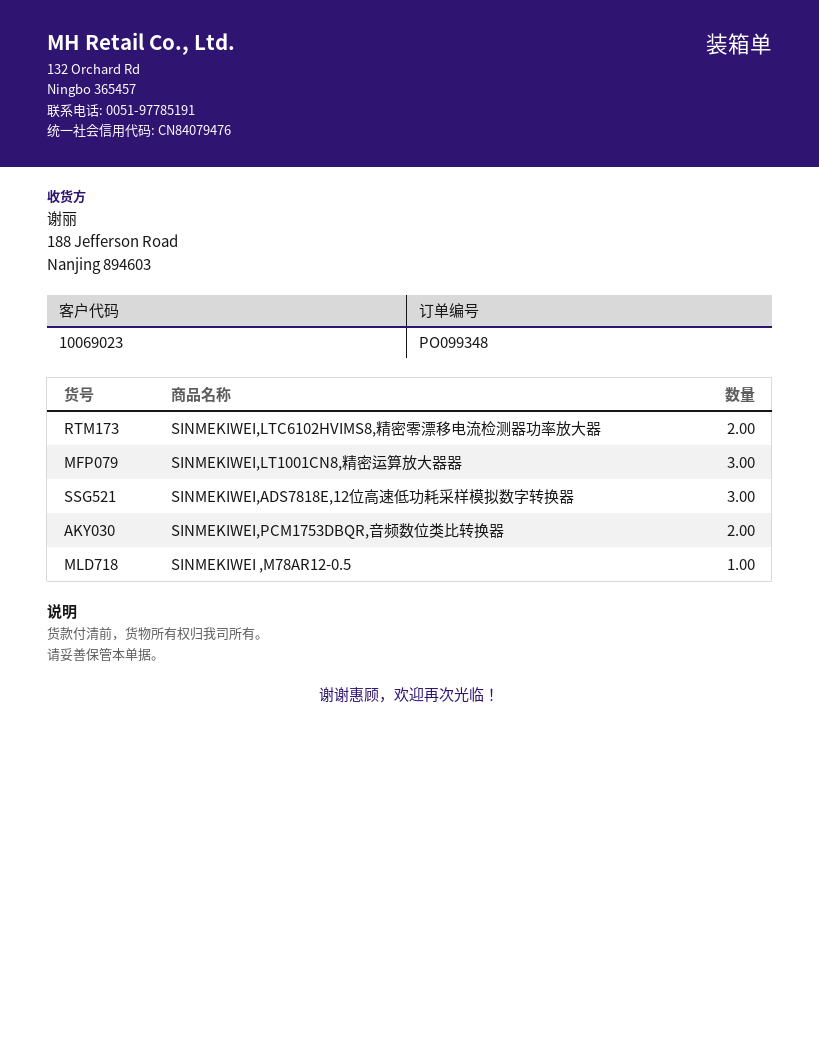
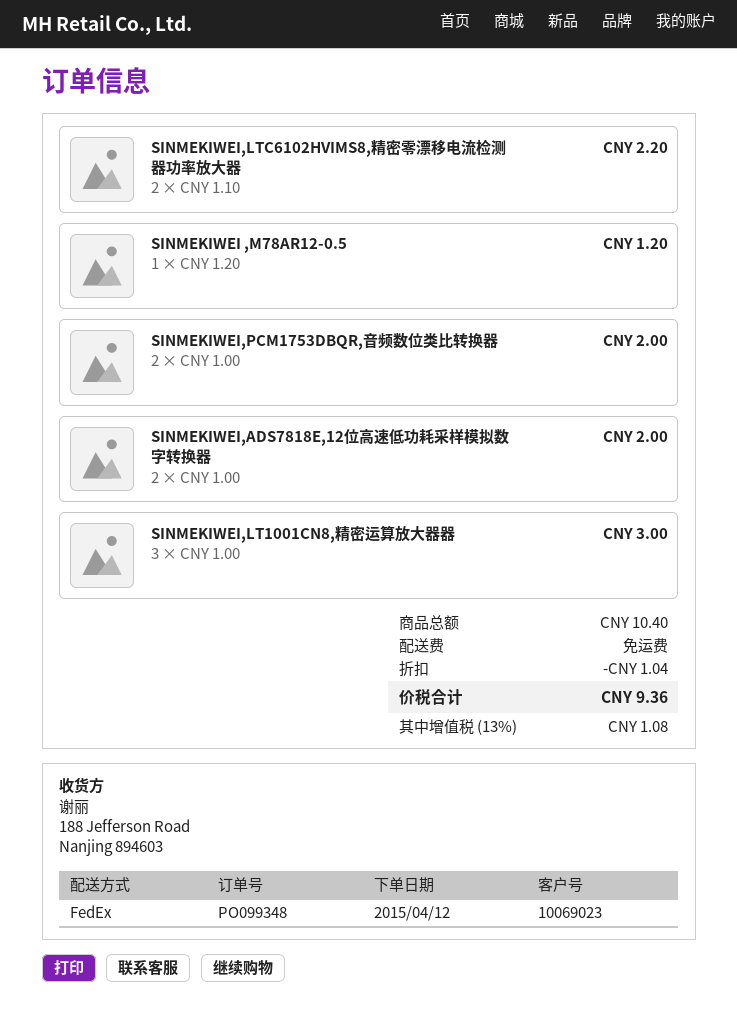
SINMEKIWEI,ADS7818E,12位高速低功耗采样模拟数字转换器: 3 -> 2

